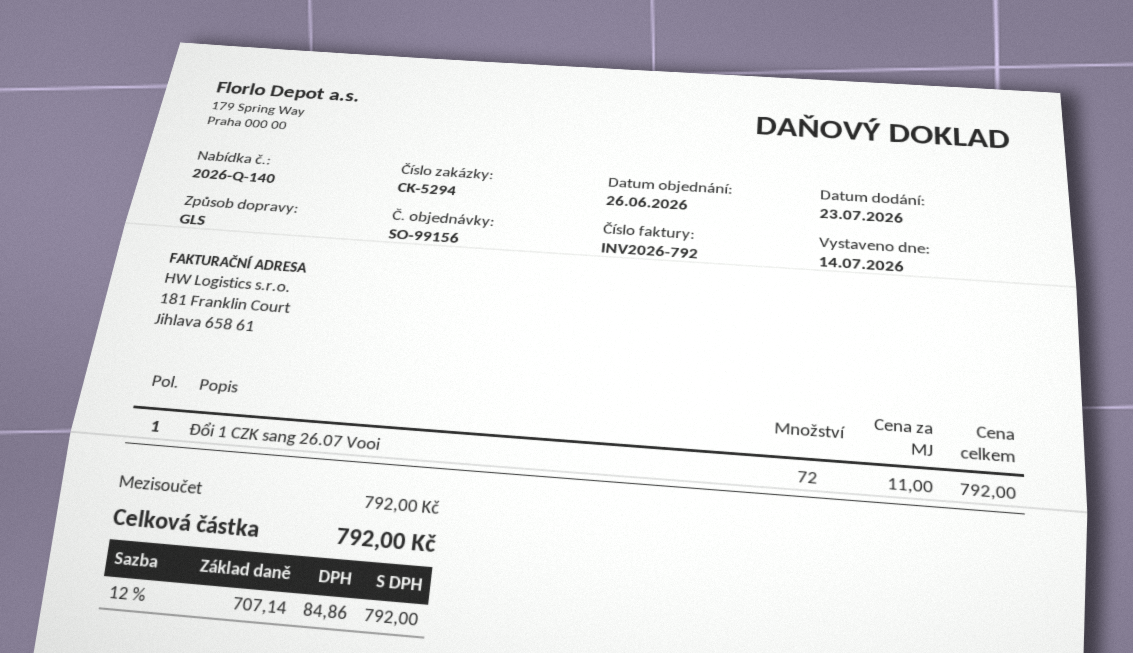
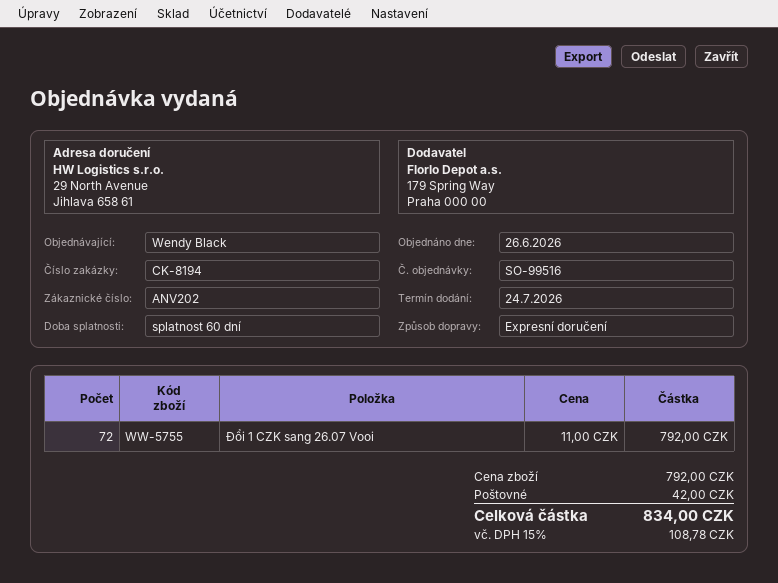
order number: SO-99156 -> SO-99516
delivery date: 2026-07-23 -> 2026-07-24
reference: CK-5294 -> CK-8194
shipping method: GLS -> express
shipping: none -> 42.00
tax: 12% = 84.86 -> 15% = 108.78
total: 792.00 -> 834.00

